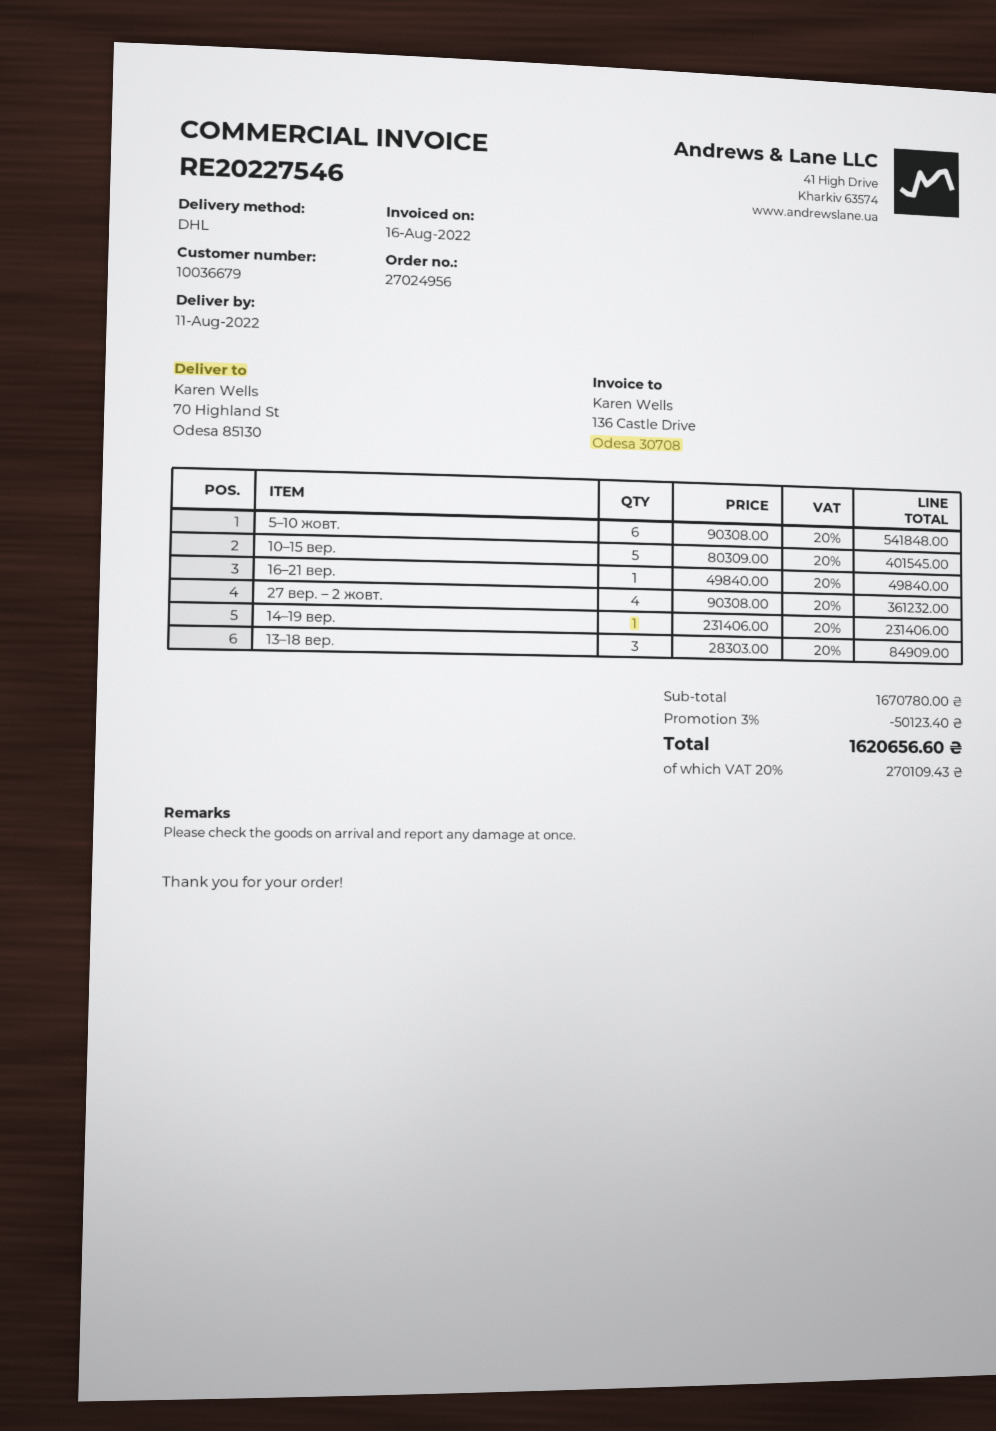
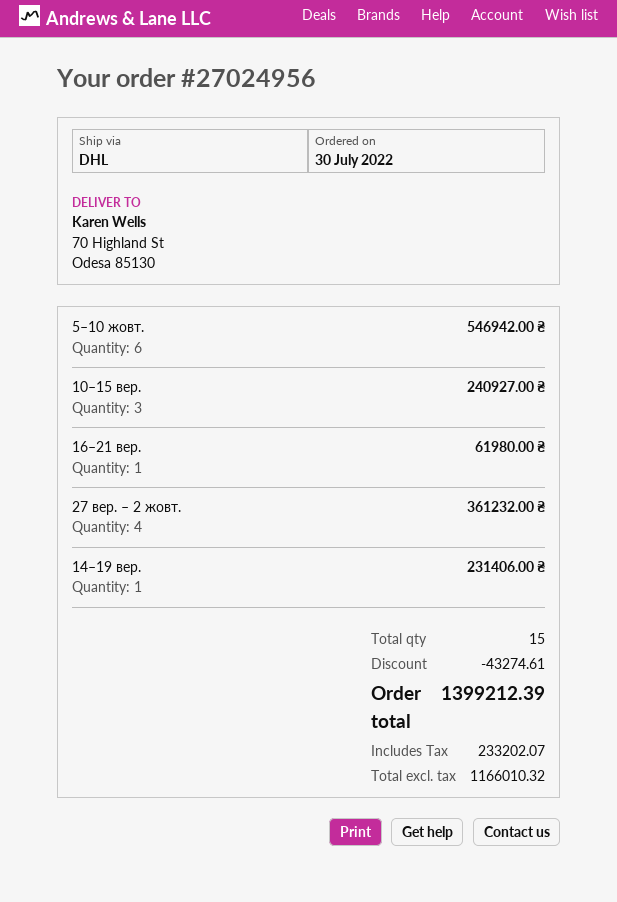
5–10 жовт.: 6 for 541848.00 -> 6 for 546942.00
10–15 вер.: 5 for 401545.00 -> 3 for 240927.00
16–21 вер.: 1 for 49840.00 -> 1 for 61980.00
13–18 вер.: 3 for 84909.00 -> none
discount: 50123.40 -> 43274.61
tax: 270109.43 -> 233202.07
total: 1620656.60 -> 1399212.39

